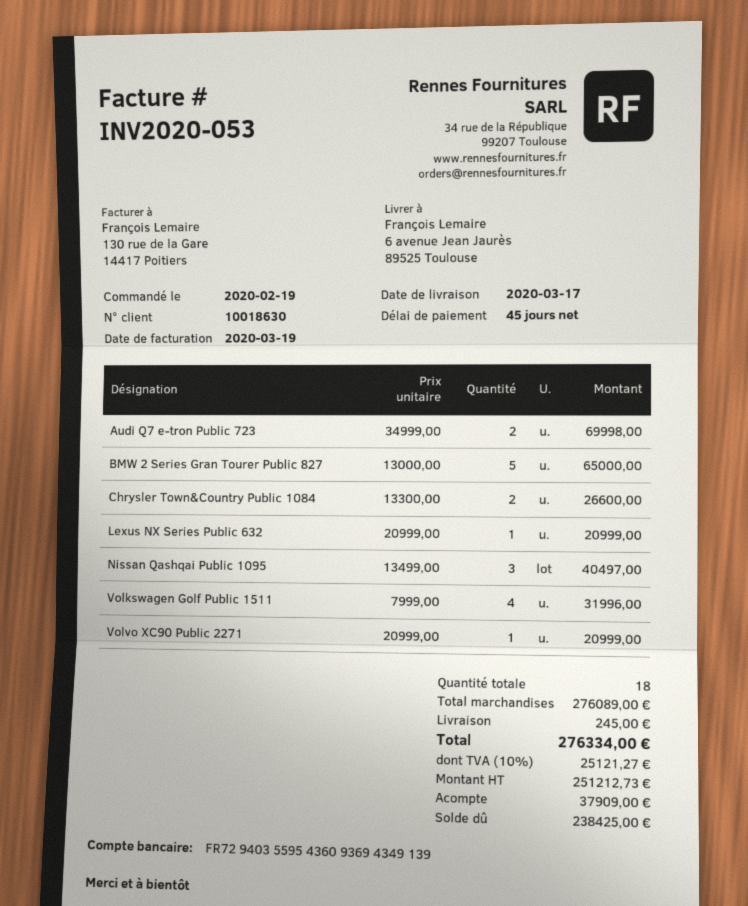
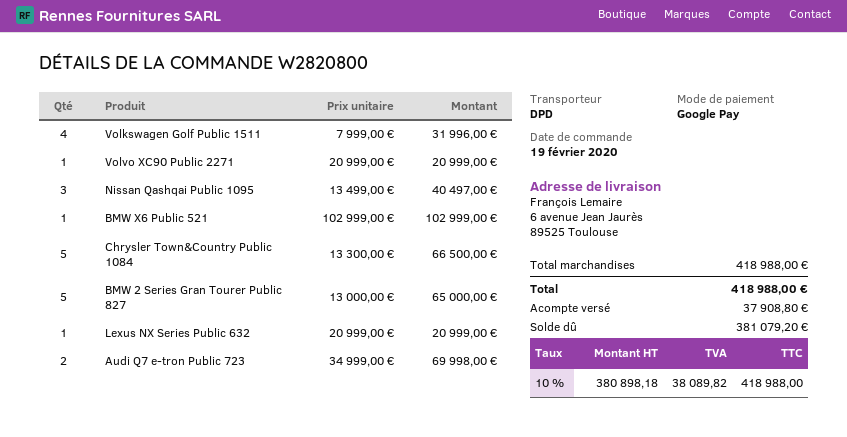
Chrysler Town&Country Public 1084: 2 x 13300.00 = 26600.00 -> 5 x 13300.00 = 66500.00
BMW X6 Public 521: none -> 1 x 102999.00 = 102999.00
subtotal: 276089.00 -> 418988.00
shipping: 245.00 -> none
net: 251212.73 -> 380898.18
tax: 10% = 25121.27 -> 10% = 38089.82
total: 276334.00 -> 418988.00
deposit: 37909.00 -> 37908.80
balance: 238425.00 -> 381079.20

